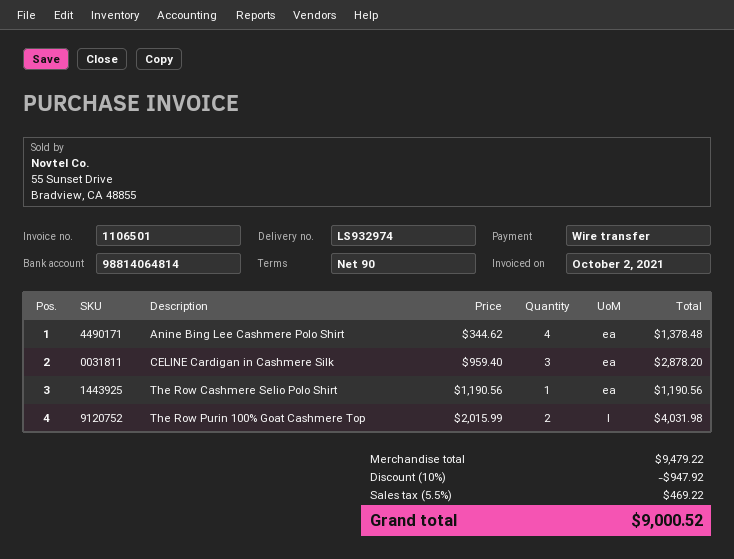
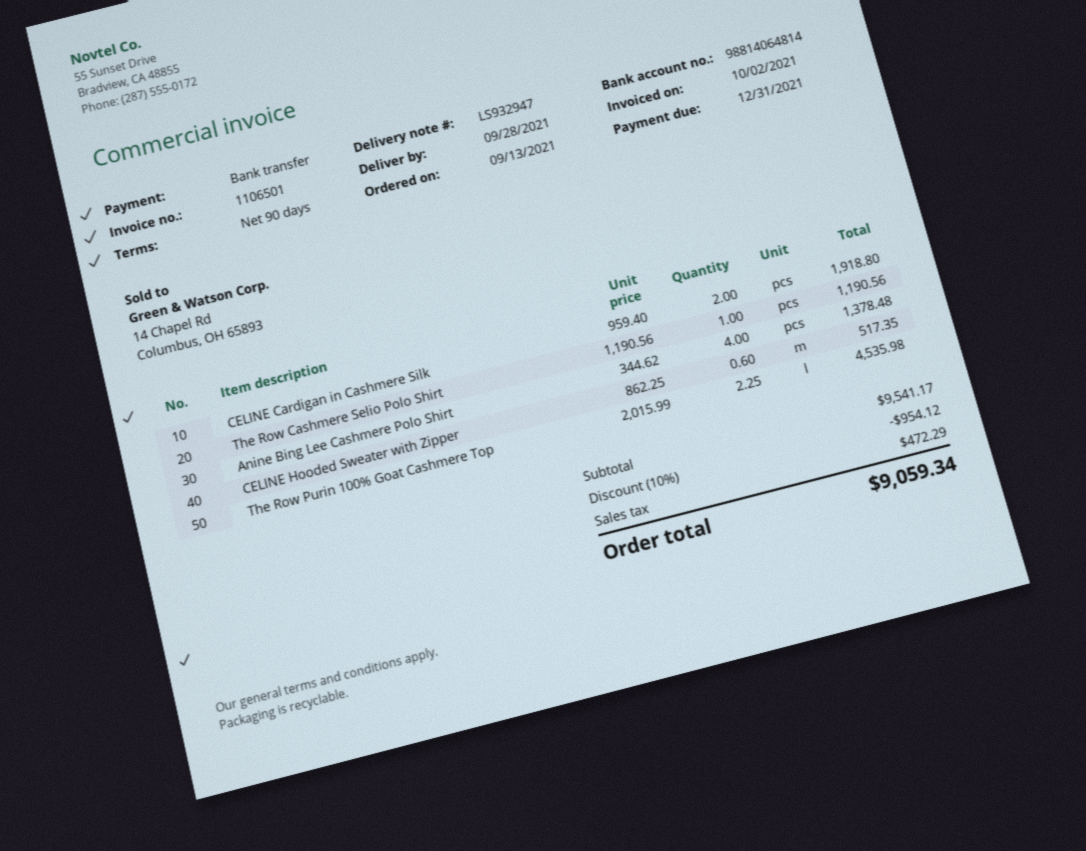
delivery note number: LS932974 -> LS932947
CELINE Cardigan in Cashmere Silk: 3 x 959.40 = 2878.20 -> 2 x 959.40 = 1918.80
The Row Purin 100% Goat Cashmere Top: 2 x 2015.99 = 4031.98 -> 2.25 x 2015.99 = 4535.98
CELINE Hooded Sweater with Zipper: none -> 0.6 x 862.25 = 517.35
subtotal: 9479.22 -> 9541.17
discount: 10% = 947.92 -> 10% = 954.12
tax: 469.22 -> 472.29
total: 9000.52 -> 9059.34

